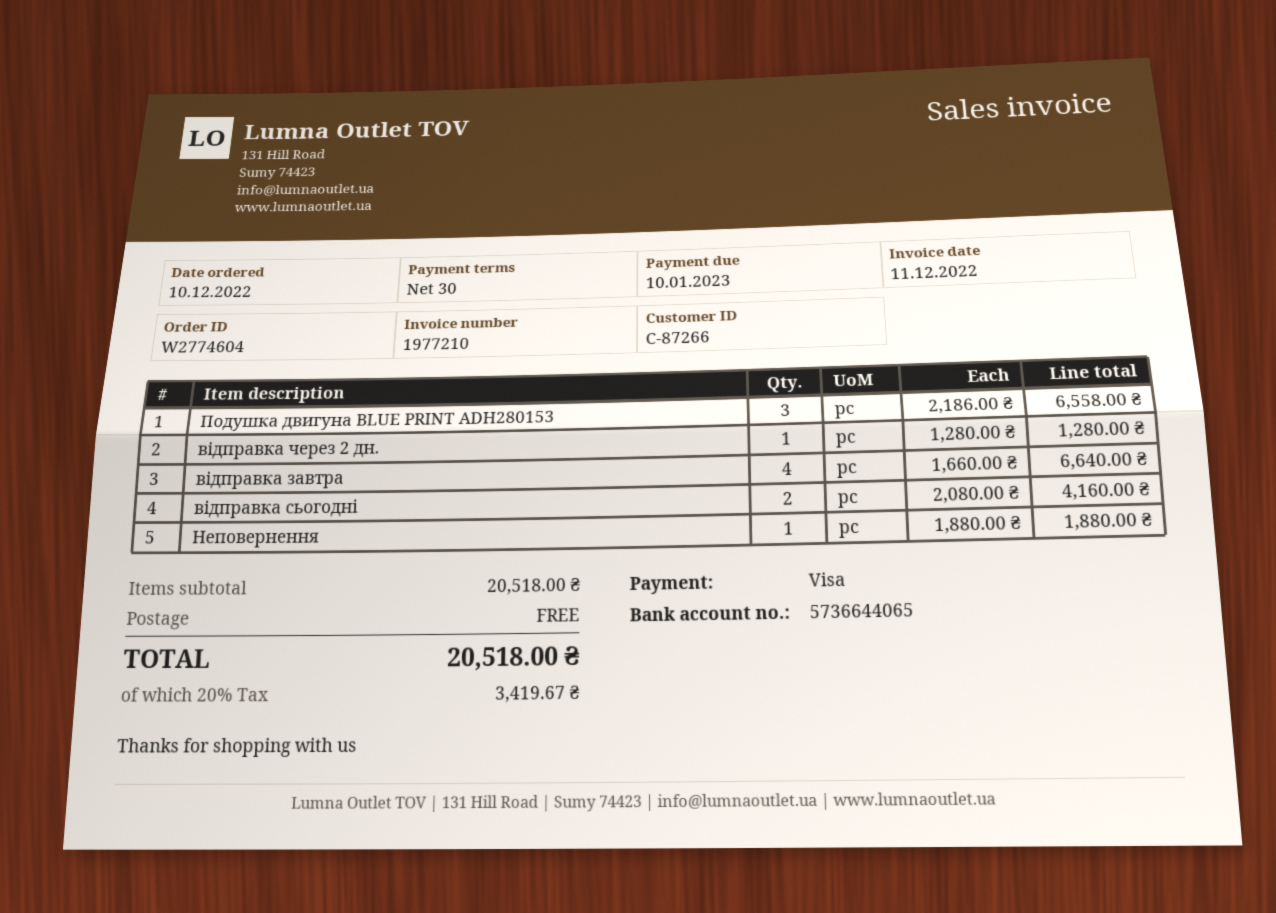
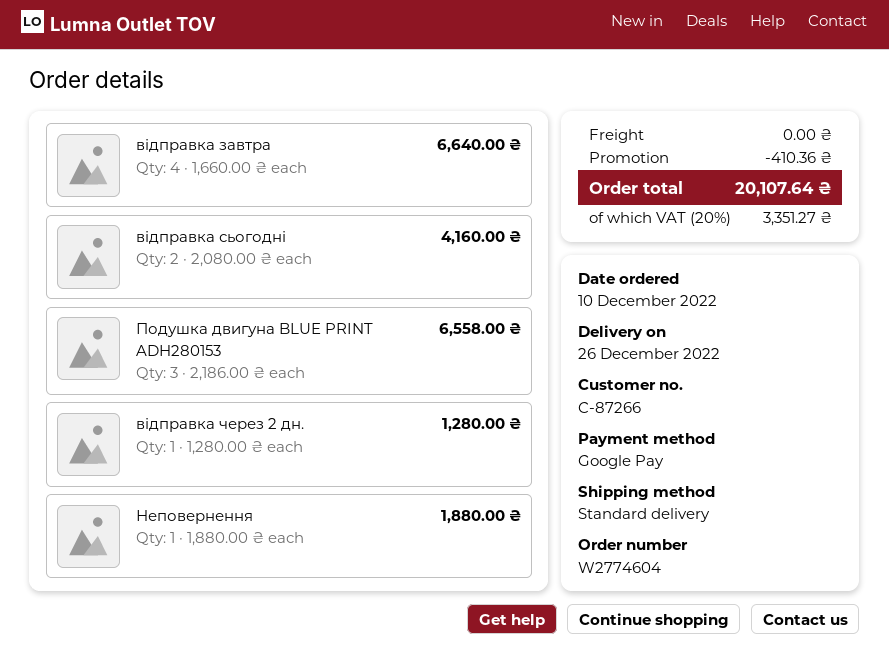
payment method: Visa -> Google Pay
discount: none -> 410.36
tax: 20% = 3419.67 -> 20% = 3351.27
total: 20518.00 -> 20107.64

